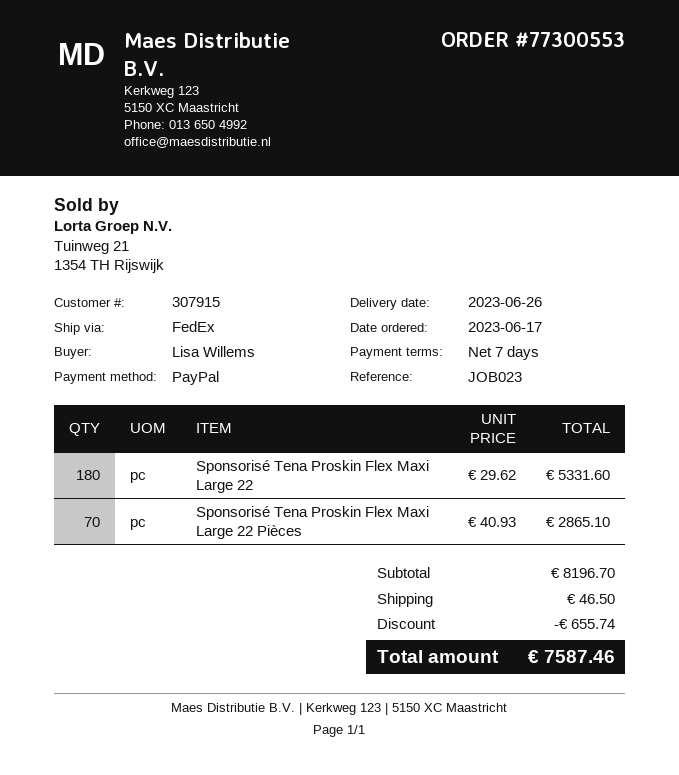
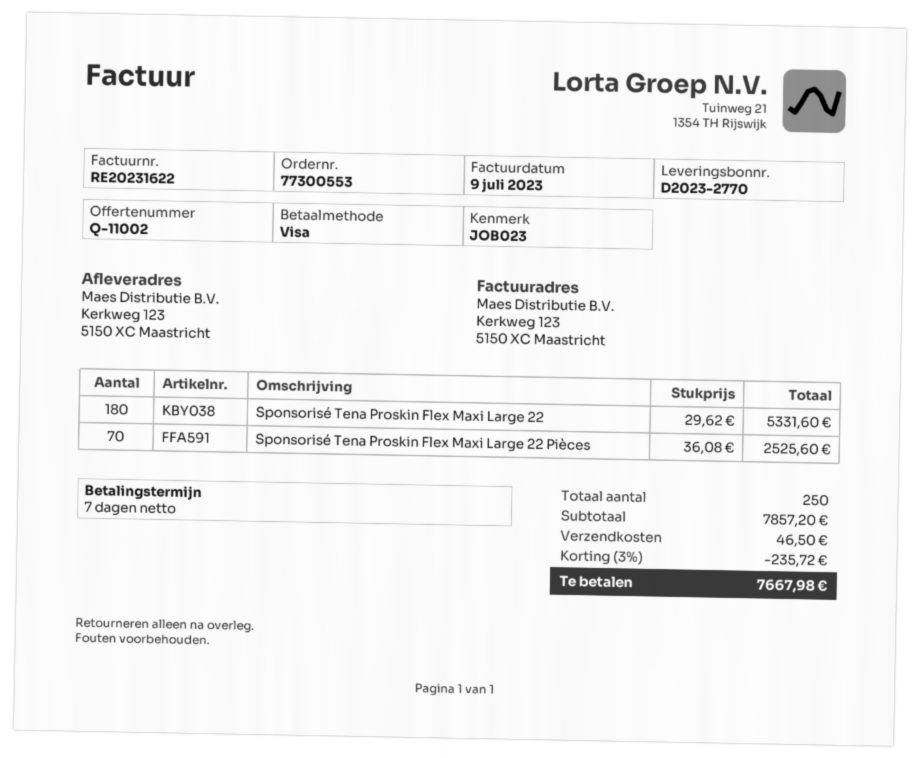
payment method: PayPal -> Visa
Sponsorisé Tena Proskin Flex Maxi Large 22 Pièces: 70 x 40.93 = 2865.10 -> 70 x 36.08 = 2525.60
subtotal: 8196.70 -> 7857.20
discount: 655.74 -> 235.72
total: 7587.46 -> 7667.98

